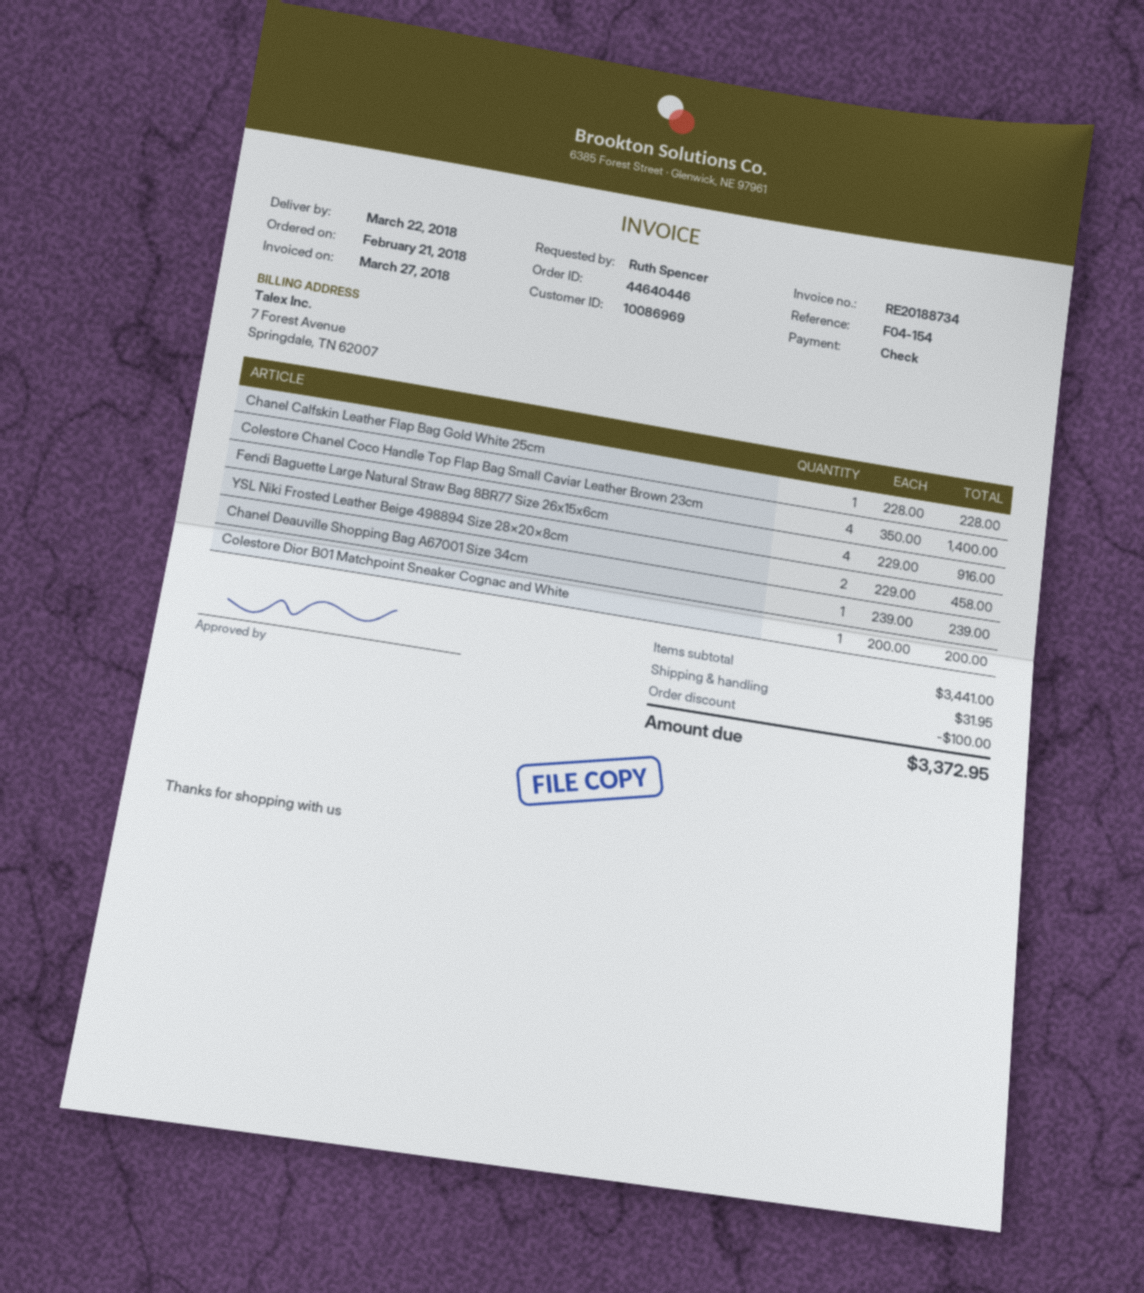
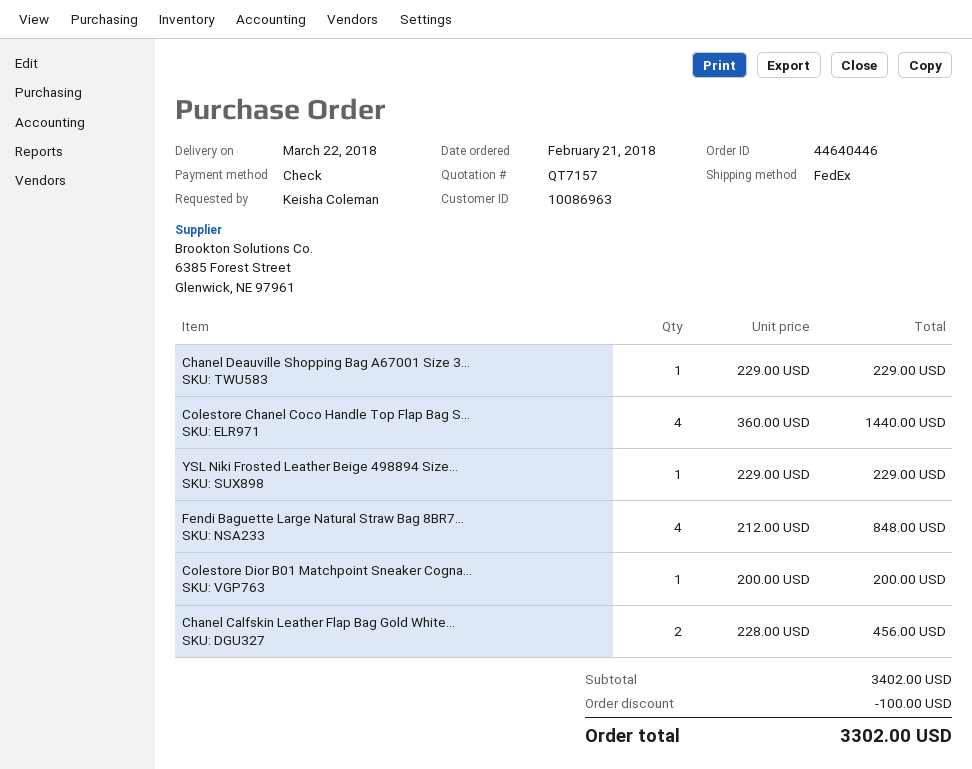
customer number: 10086969 -> 10086963
ordered by: Ruth Spencer -> Keisha Coleman
Chanel Calfskin Leather Flap Bag Gold White 25cm: 1 x 228.00 = 228.00 -> 2 x 228.00 = 456.00
Colestore Chanel Coco Handle Top Flap Bag Small Caviar Leather Brown 23cm: 4 x 350.00 = 1400.00 -> 4 x 360.00 = 1440.00
Fendi Baguette Large Natural Straw Bag 8BR77 Size 26x15x6cm: 4 x 229.00 = 916.00 -> 4 x 212.00 = 848.00
YSL Niki Frosted Leather Beige 498894 Size 28×20×8cm: 2 x 229.00 = 458.00 -> 1 x 229.00 = 229.00
Chanel Deauville Shopping Bag A67001 Size 34cm: 1 x 239.00 = 239.00 -> 1 x 229.00 = 229.00
subtotal: 3441.00 -> 3402.00
shipping: 31.95 -> none
total: 3372.95 -> 3302.00

